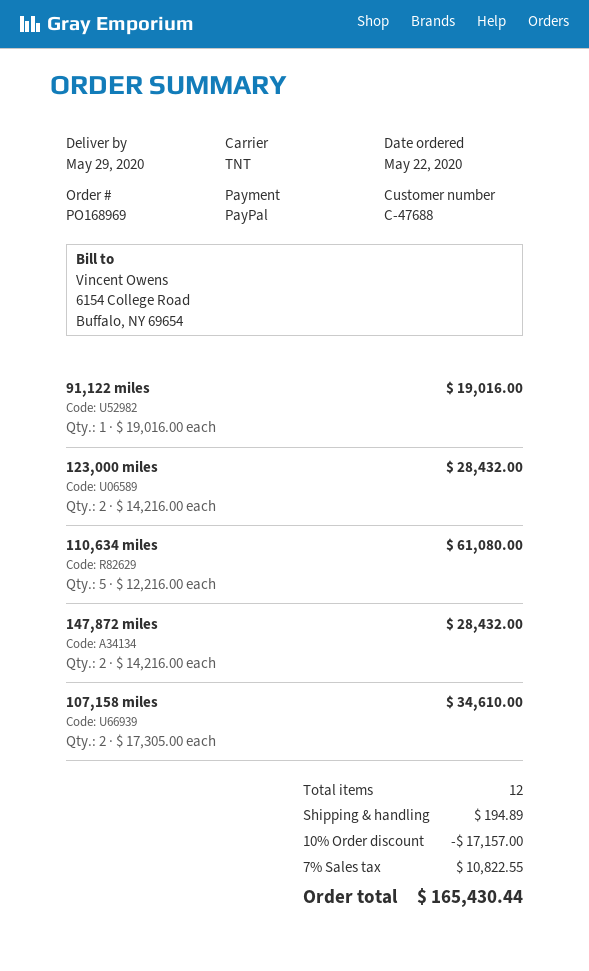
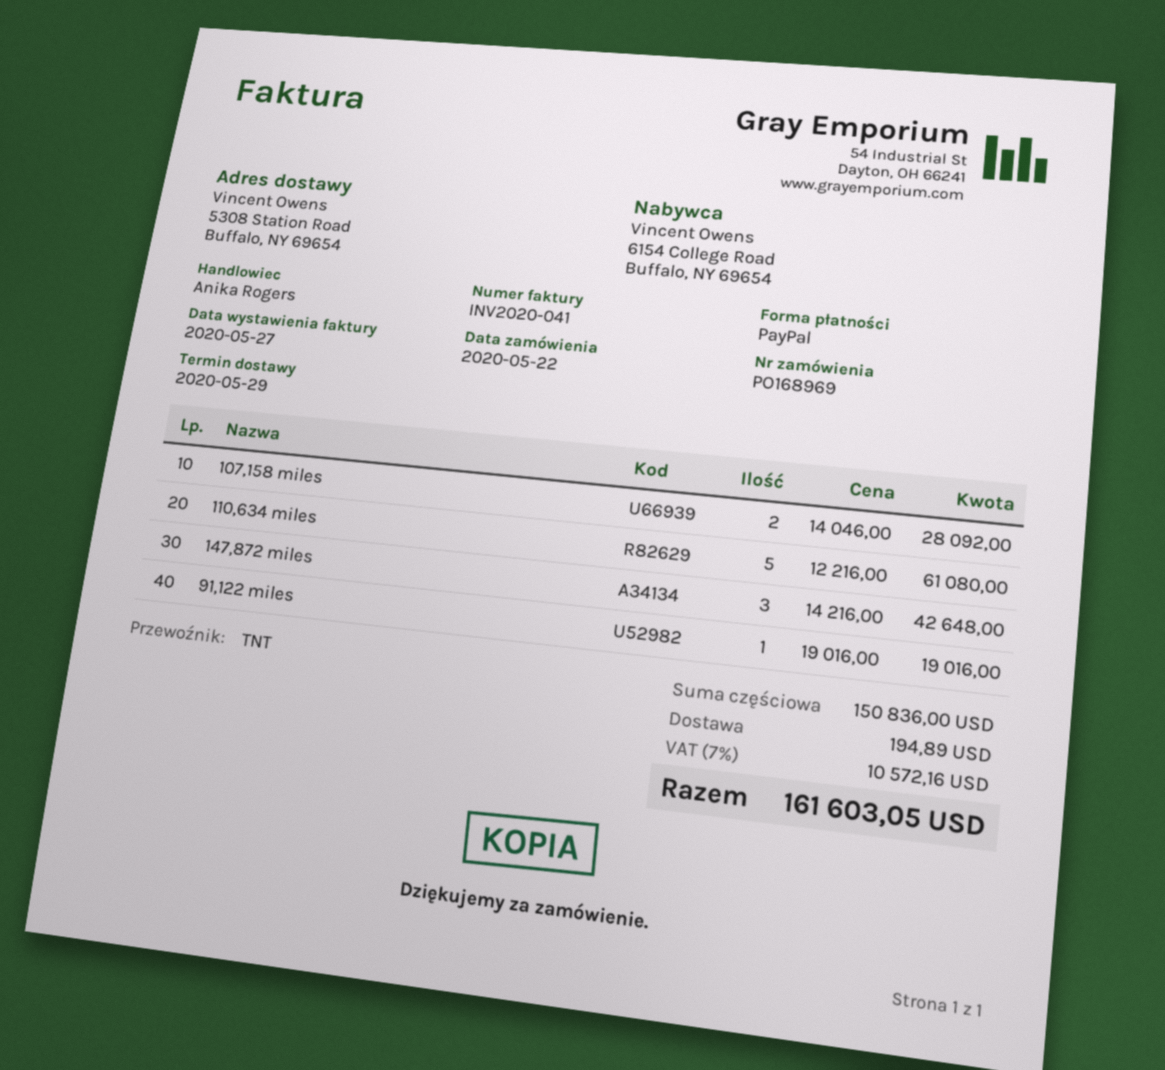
123,000 miles: 2 x 14216.00 = 28432.00 -> none
147,872 miles: 2 x 14216.00 = 28432.00 -> 3 x 14216.00 = 42648.00
107,158 miles: 2 x 17305.00 = 34610.00 -> 2 x 14046.00 = 28092.00
discount: 10% = 17157.00 -> none
tax: 7% = 10822.55 -> 7% = 10572.16
total: 165430.44 -> 161603.05

